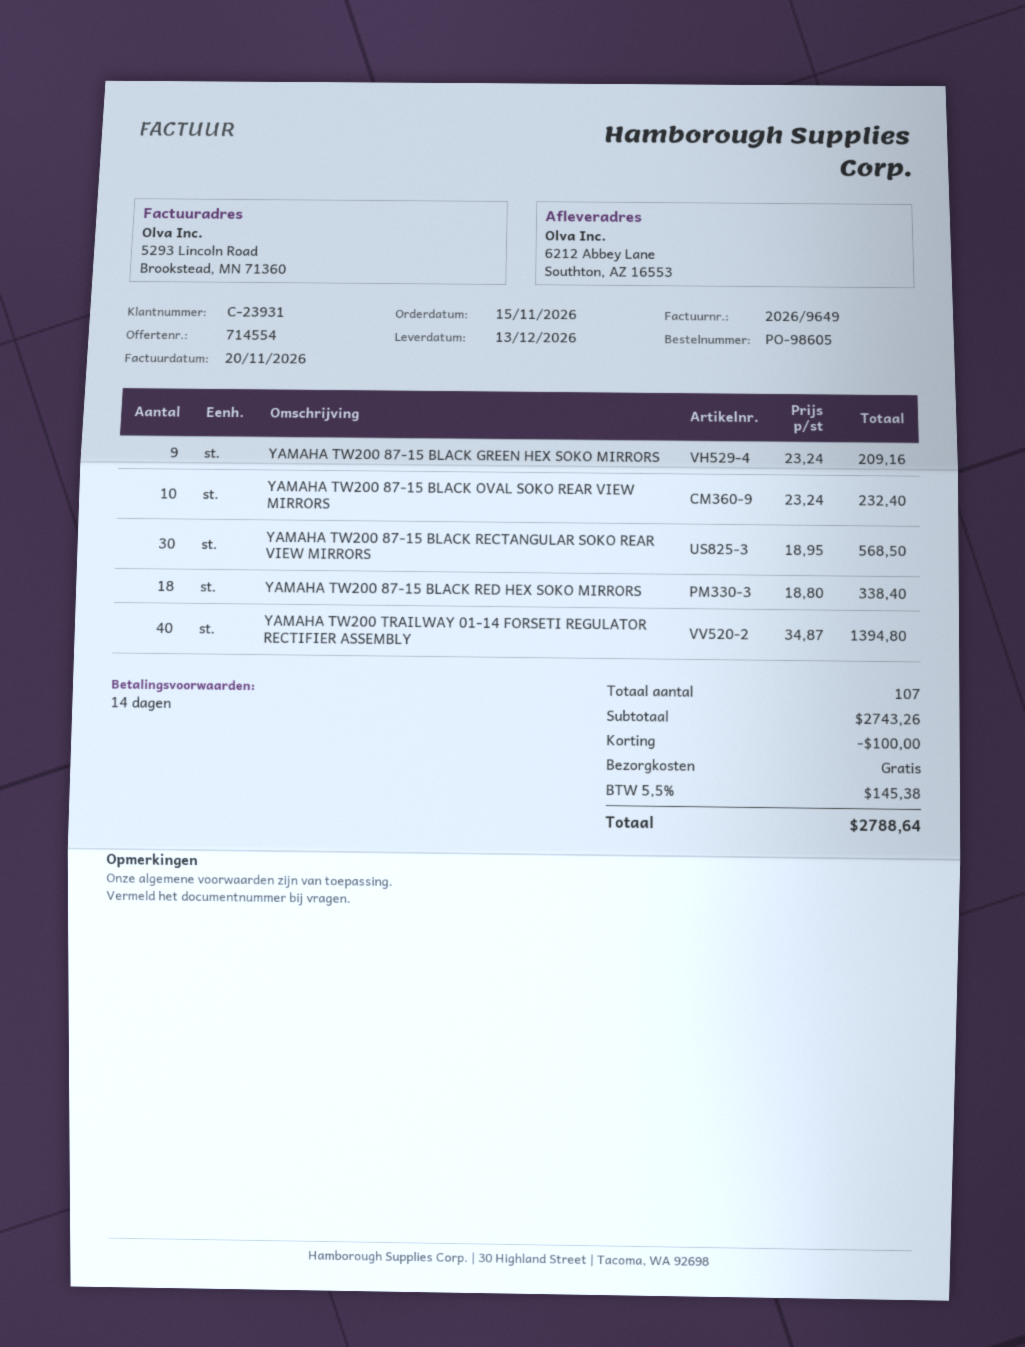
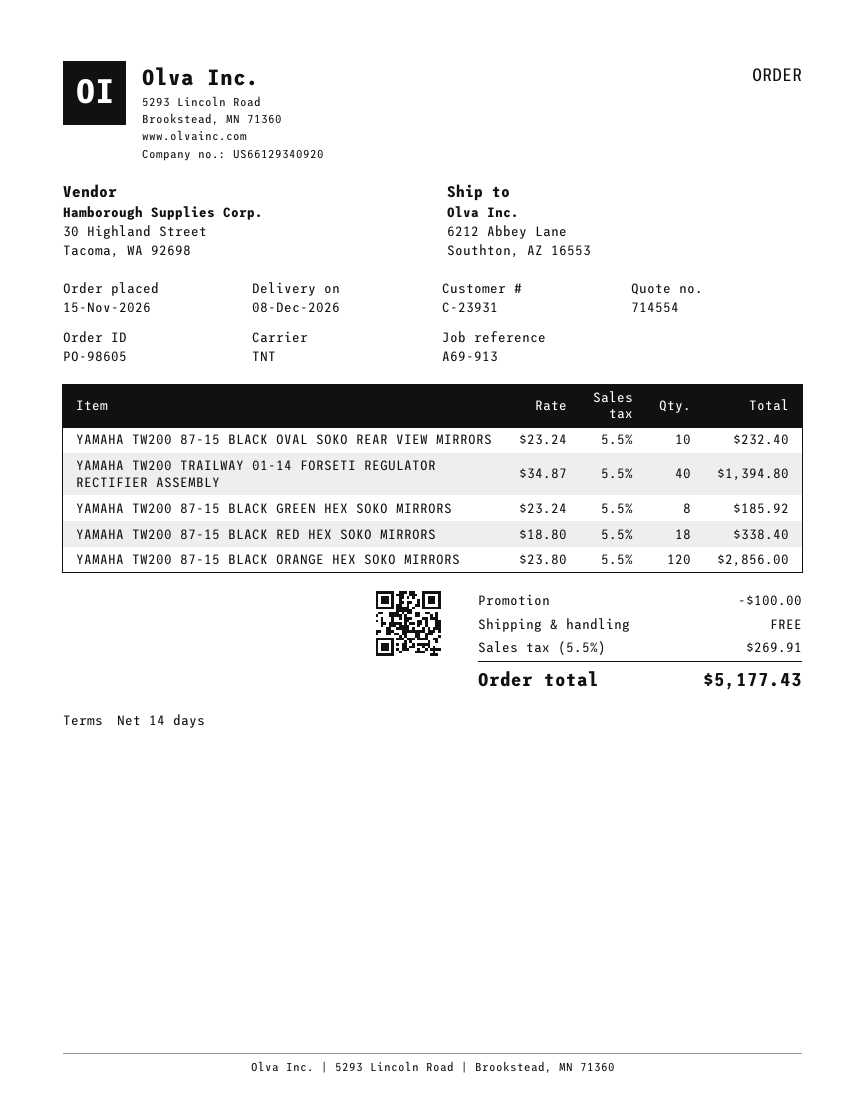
delivery date: 2026-12-13 -> 2026-12-08
YAMAHA TW200 87-15 BLACK GREEN HEX SOKO MIRRORS: 9 x 23.24 = 209.16 -> 8 x 23.24 = 185.92
YAMAHA TW200 87-15 BLACK RECTANGULAR SOKO REAR VIEW MIRRORS: 30 x 18.95 = 568.50 -> none
YAMAHA TW200 87-15 BLACK ORANGE HEX SOKO MIRRORS: none -> 120 x 23.80 = 2856.00
tax: 5.5% = 145.38 -> 5.5% = 269.91
total: 2788.64 -> 5177.43

